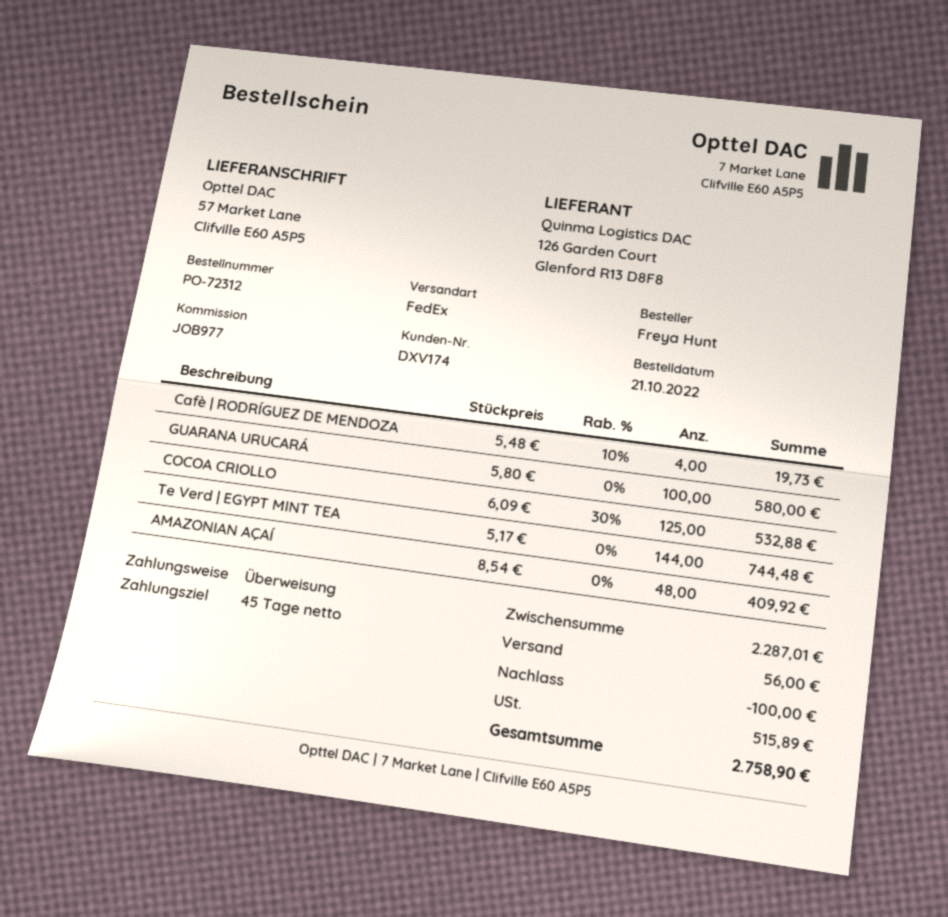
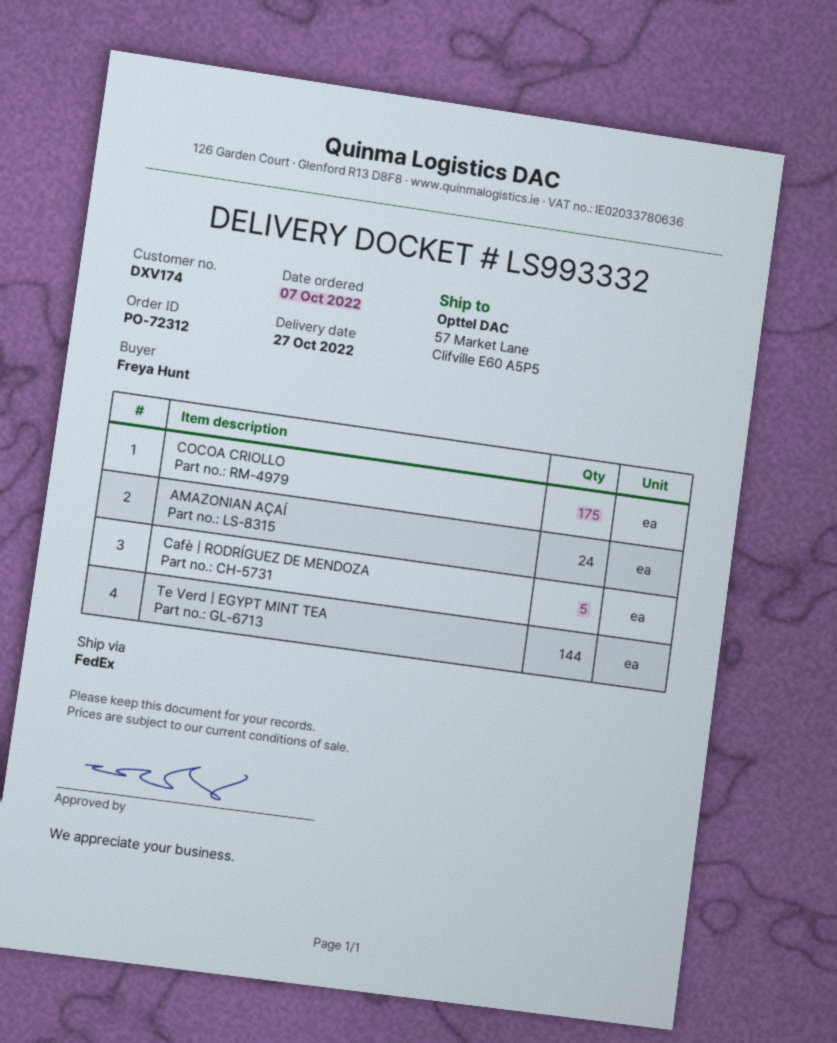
order date: 2022-10-21 -> 2022-10-07
Cafè | RODRÍGUEZ DE MENDOZA: 4 -> 5
GUARANA URUCARÁ: 100 -> none
COCOA CRIOLLO: 125 -> 175
AMAZONIAN AÇAÍ: 48 -> 24

